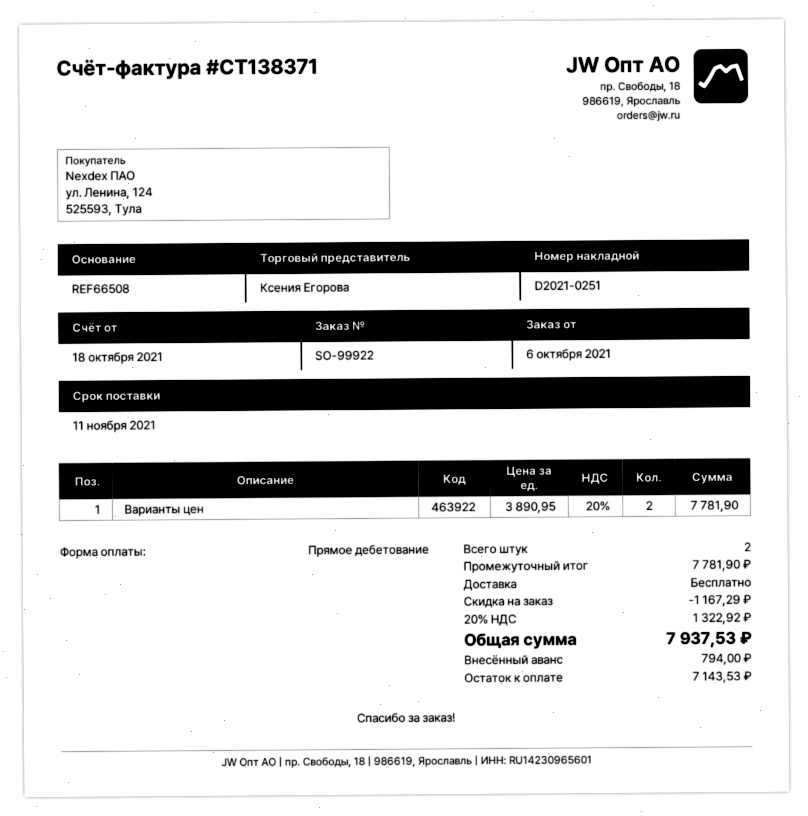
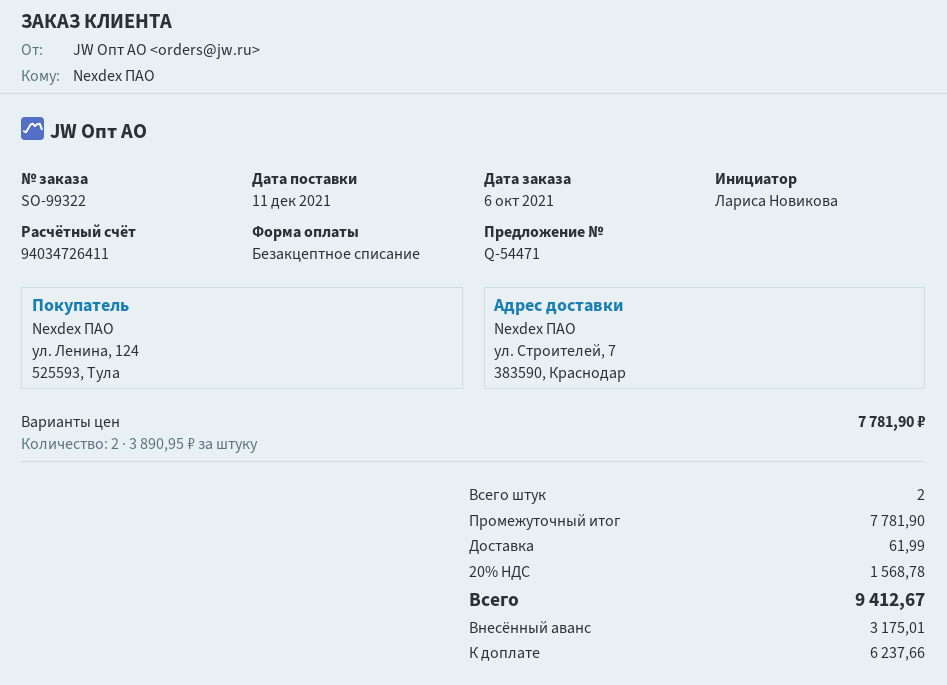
order number: SO-99922 -> SO-99322
delivery date: 2021-11-11 -> 2021-12-11
discount: 1167.29 -> none
shipping: 0.00 -> 61.99
tax: 20% = 1322.92 -> 20% = 1568.78
total: 7937.53 -> 9412.67
deposit: 794.00 -> 3175.01
balance: 7143.53 -> 6237.66

